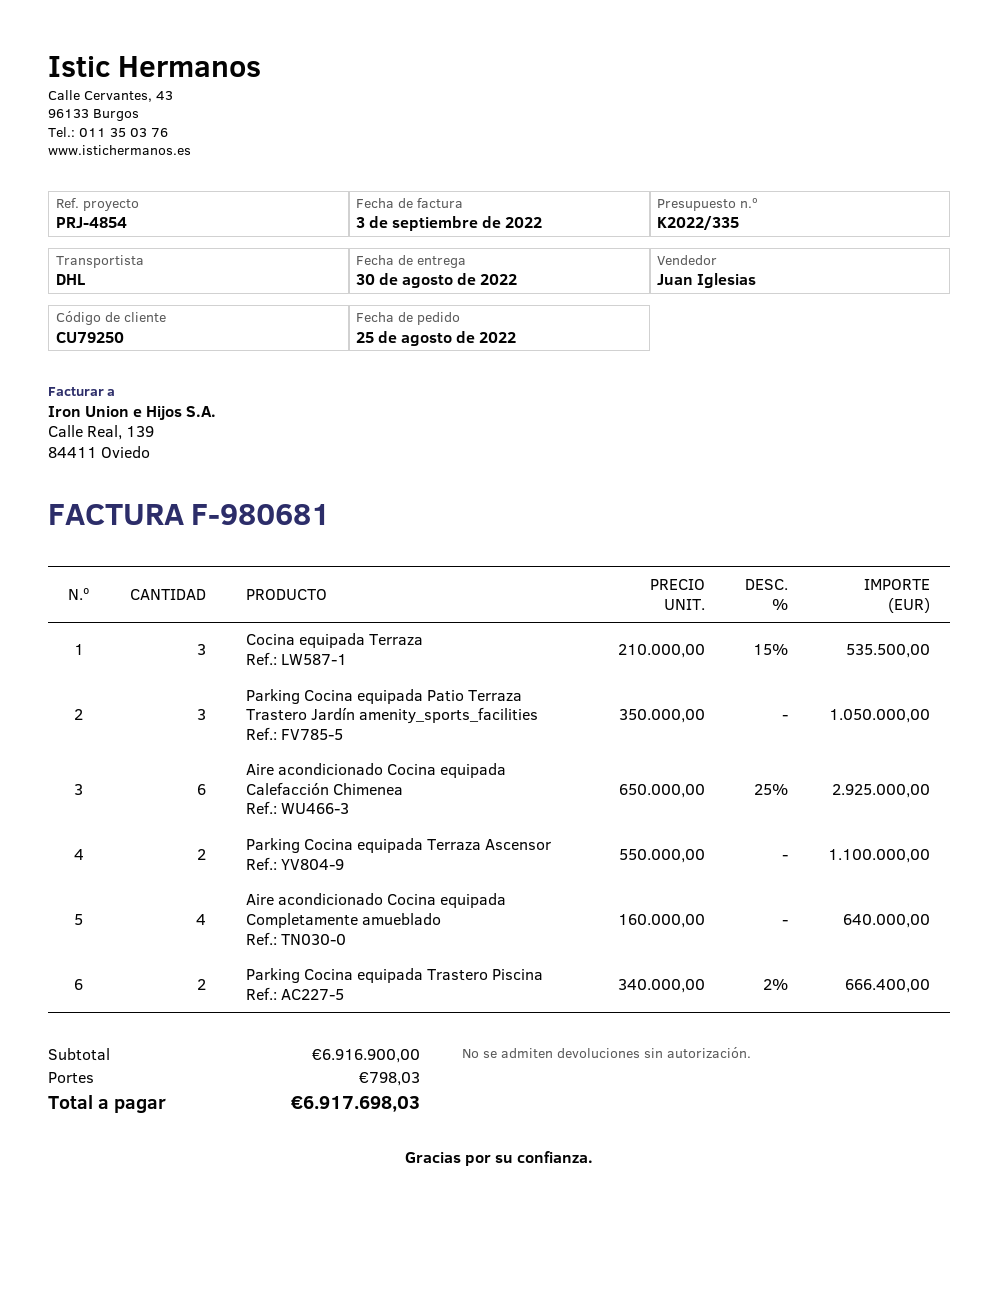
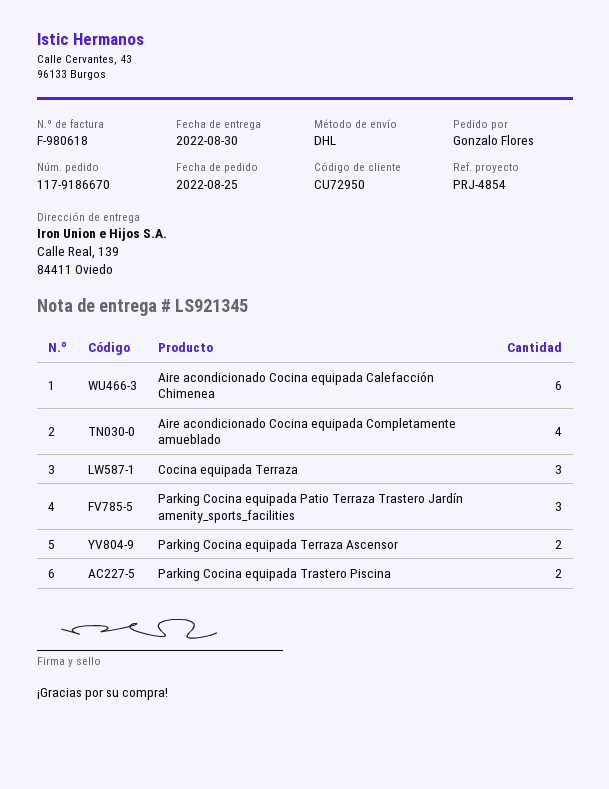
invoice number: F-980681 -> F-980618
customer number: CU79250 -> CU72950

